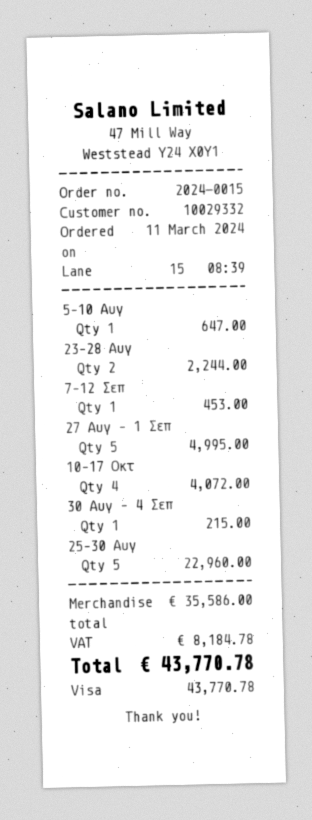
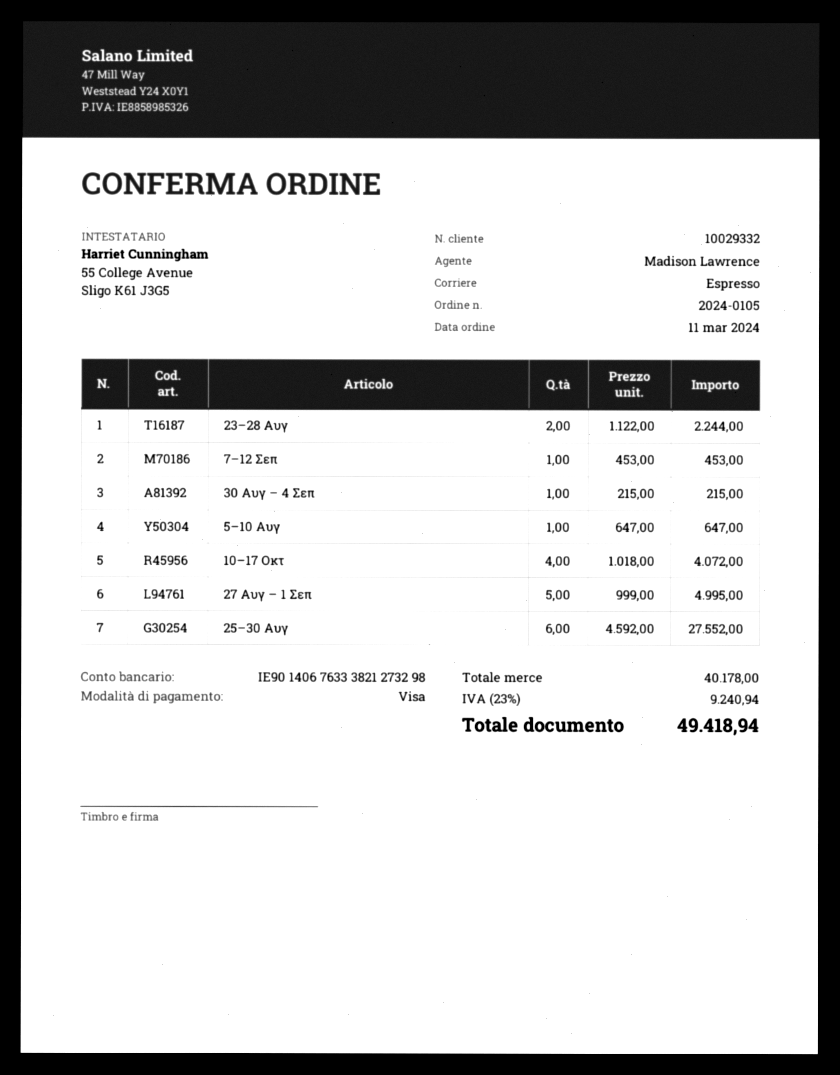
order number: 2024-0015 -> 2024-0105
25–30 Αυγ: 5 for 22960.00 -> 6 for 27552.00
subtotal: 35586.00 -> 40178.00
tax: 8184.78 -> 9240.94
total: 43770.78 -> 49418.94

